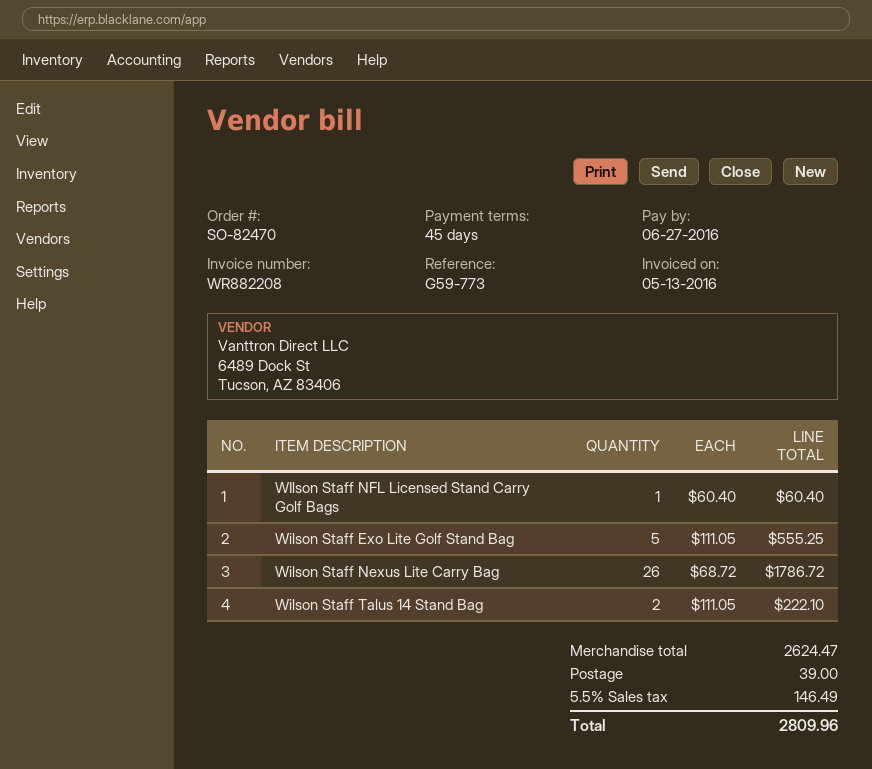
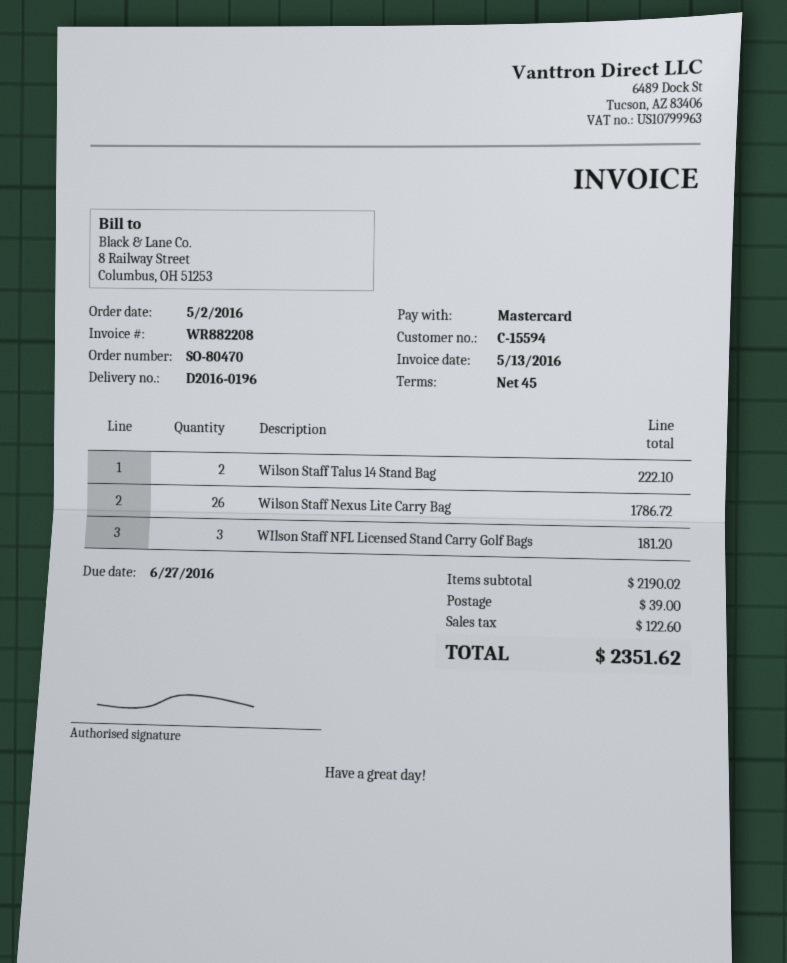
order number: SO-82470 -> SO-80470
WIlson Staff NFL Licensed Stand Carry Golf Bags: 1 for 60.40 -> 3 for 181.20
Wilson Staff Exo Lite Golf Stand Bag: 5 for 555.25 -> none
subtotal: 2624.47 -> 2190.02
tax: 146.49 -> 122.60
total: 2809.96 -> 2351.62

